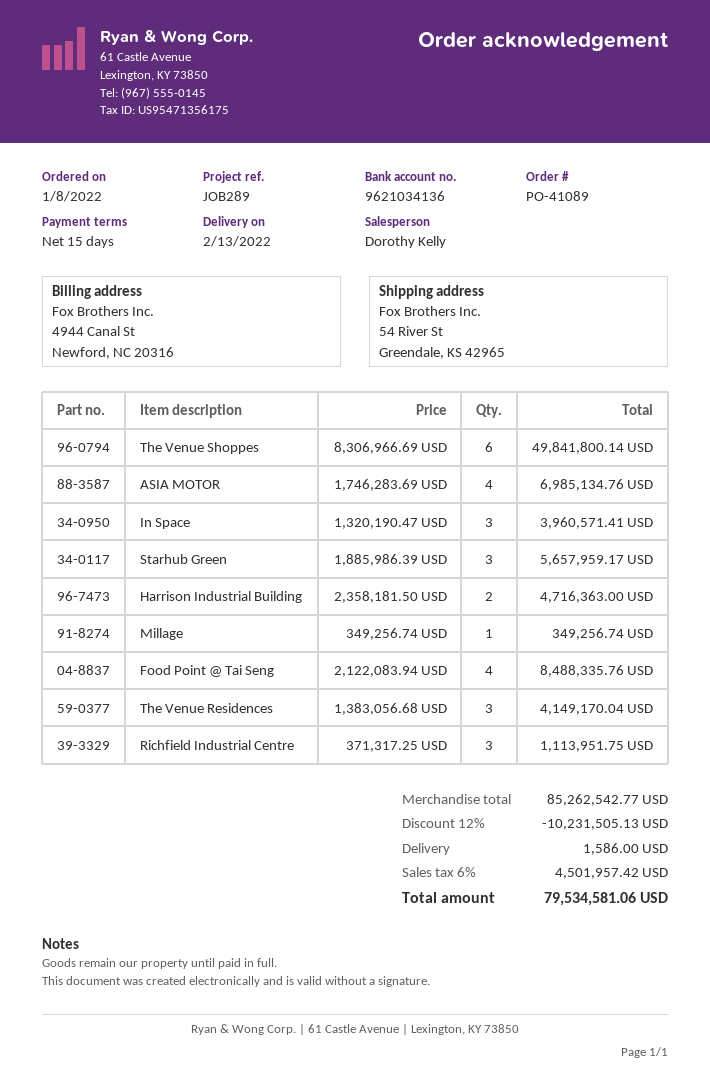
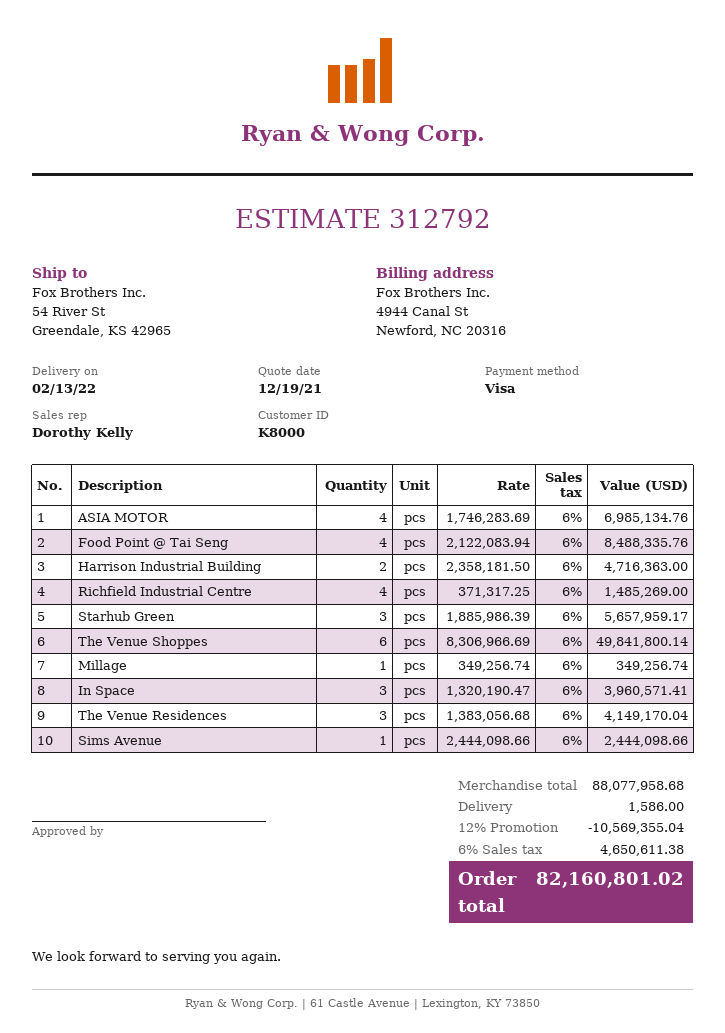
Richfield Industrial Centre: 3 x 371317.25 = 1113951.75 -> 4 x 371317.25 = 1485269.00
Sims Avenue: none -> 1 x 2444098.66 = 2444098.66
subtotal: 85262542.77 -> 88077958.68
discount: 12% = 10231505.13 -> 12% = 10569355.04
tax: 6% = 4501957.42 -> 6% = 4650611.38
total: 79534581.06 -> 82160801.02

